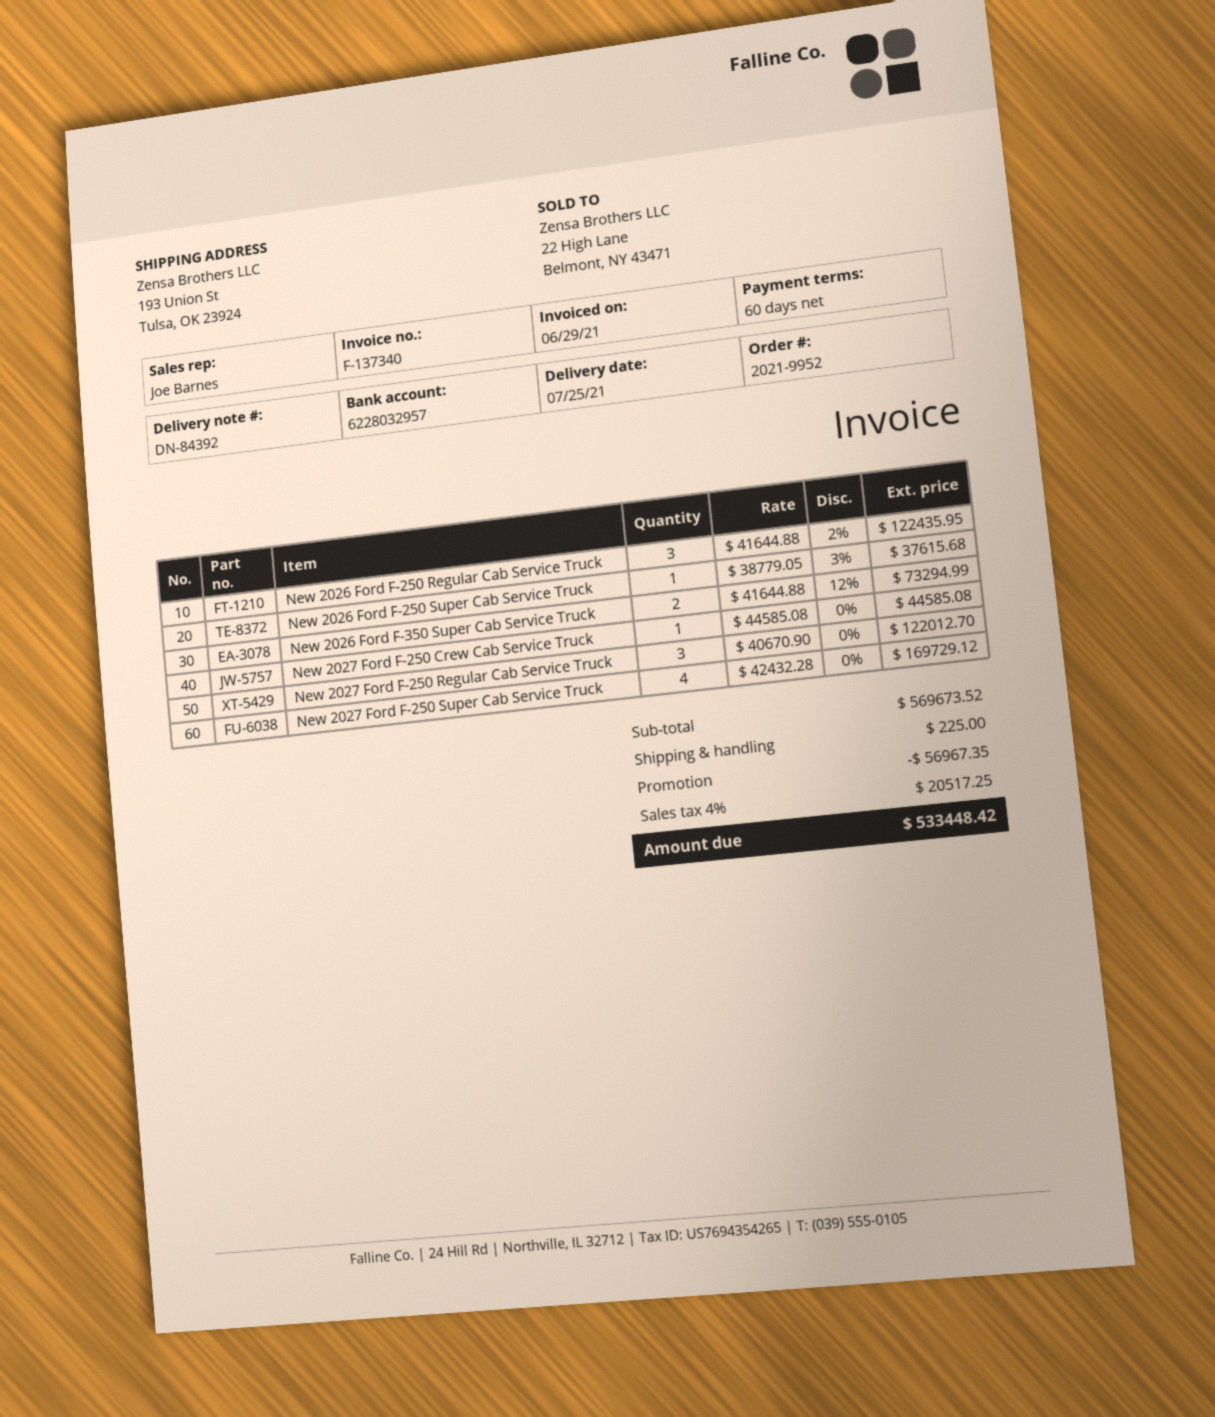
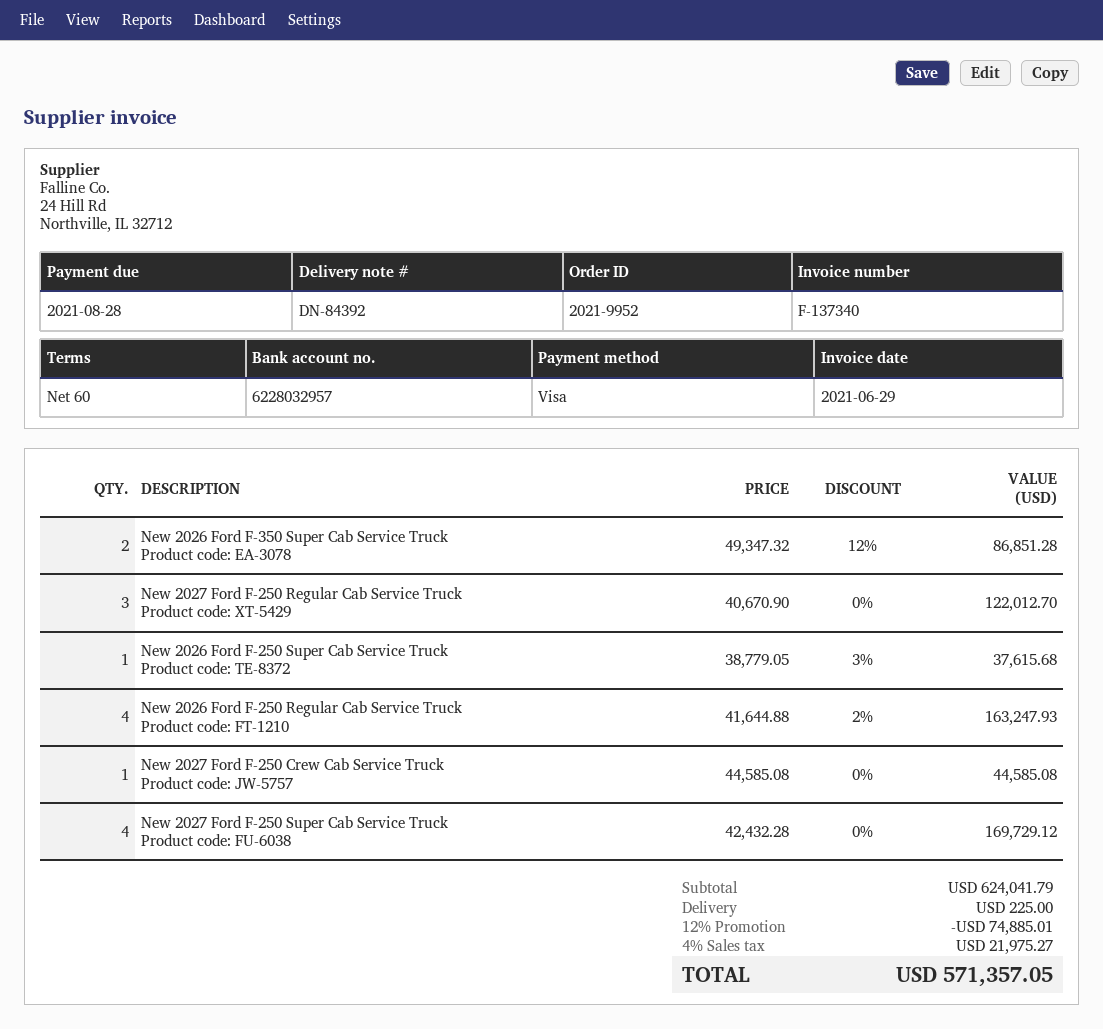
New 2026 Ford F-250 Regular Cab Service Truck: 3 x 41644.88 - 2% = 122435.95 -> 4 x 41644.88 - 2% = 163247.93
New 2026 Ford F-350 Super Cab Service Truck: 2 x 41644.88 - 12% = 73294.99 -> 2 x 49347.32 - 12% = 86851.28
subtotal: 569673.52 -> 624041.79
discount: 56967.35 -> 74885.01
tax: 4% = 20517.25 -> 4% = 21975.27
total: 533448.42 -> 571357.05

